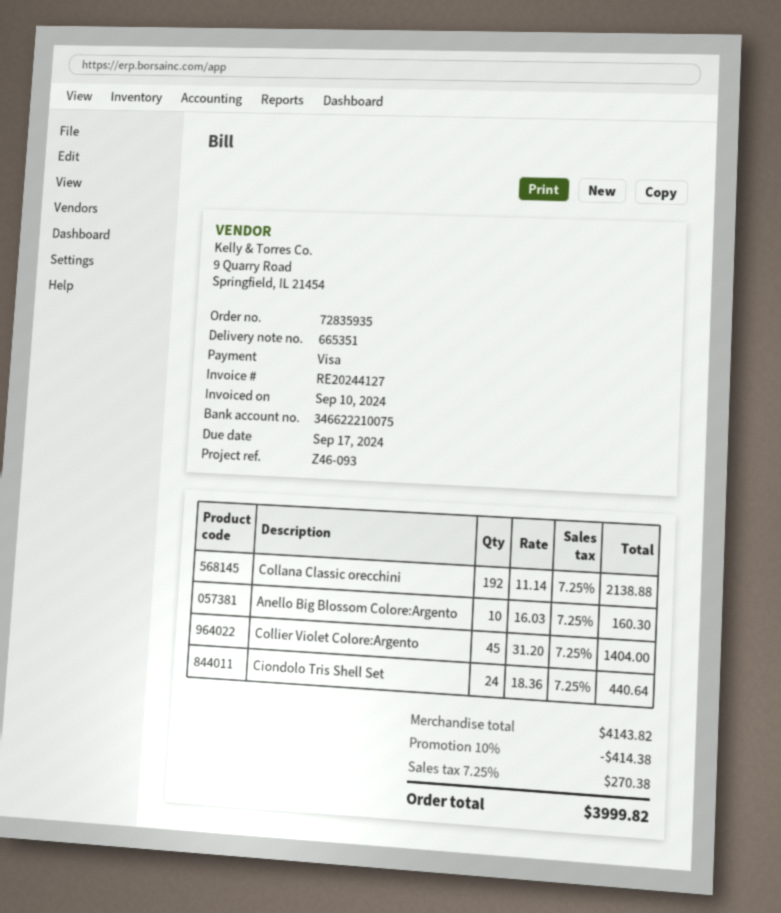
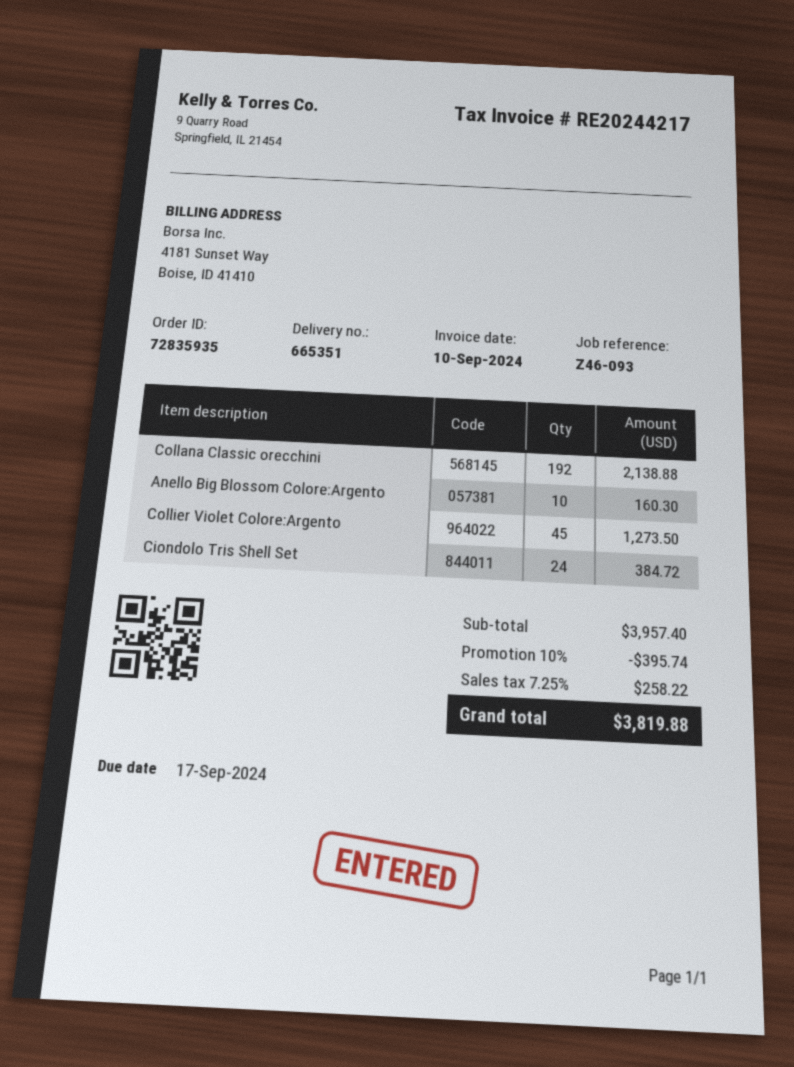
invoice number: RE20244127 -> RE20244217
Collier Violet Colore:Argento: 45 for 1404.00 -> 45 for 1273.50
Ciondolo Tris Shell Set: 24 for 440.64 -> 24 for 384.72
subtotal: 4143.82 -> 3957.40
discount: 10% = 414.38 -> 10% = 395.74
tax: 7.25% = 270.38 -> 7.25% = 258.22
total: 3999.82 -> 3819.88

